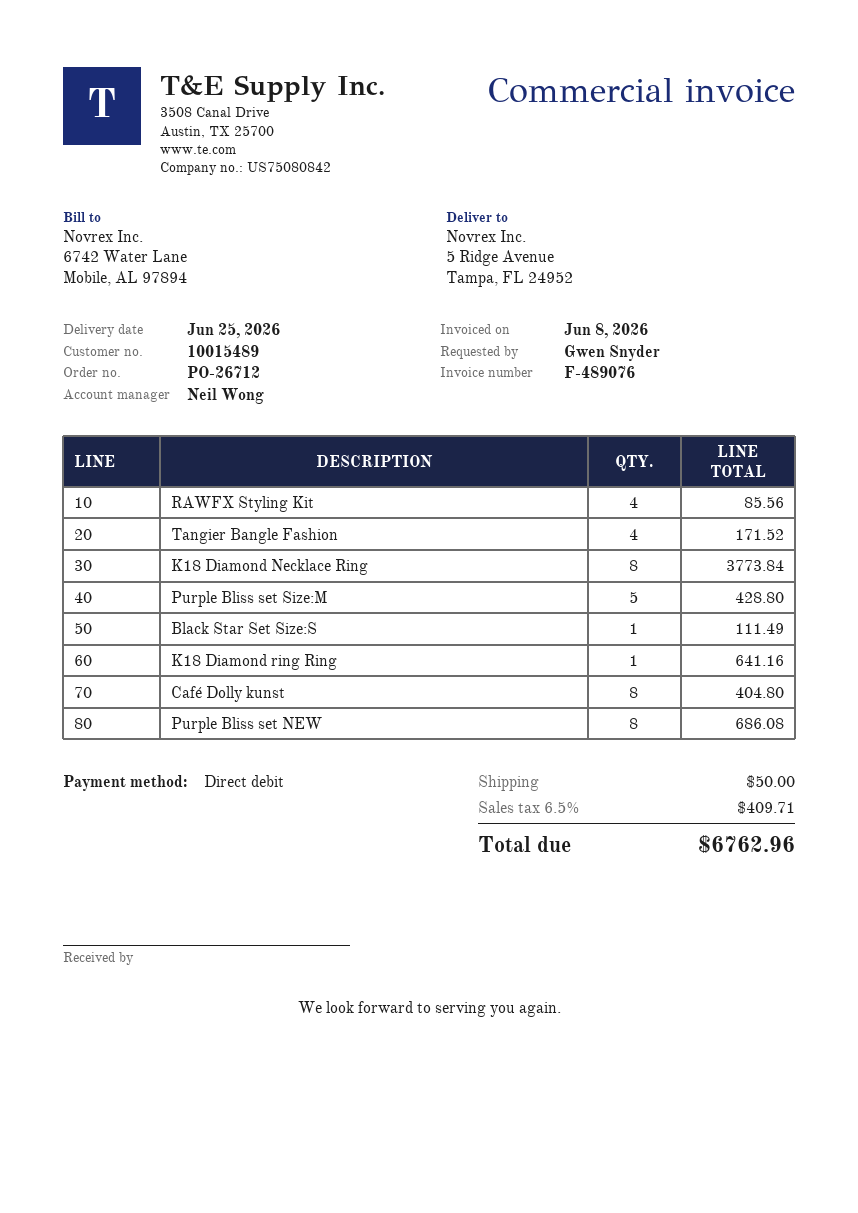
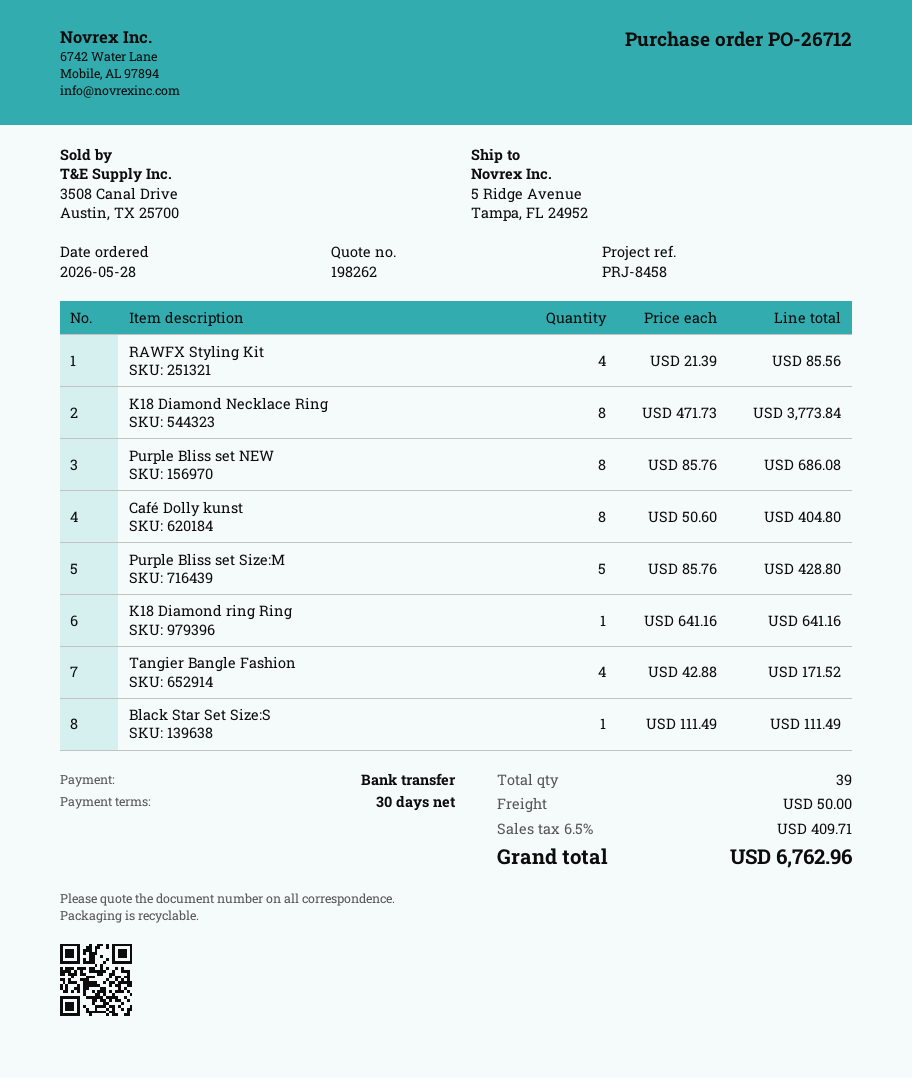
payment method: direct debit -> bank transfer

